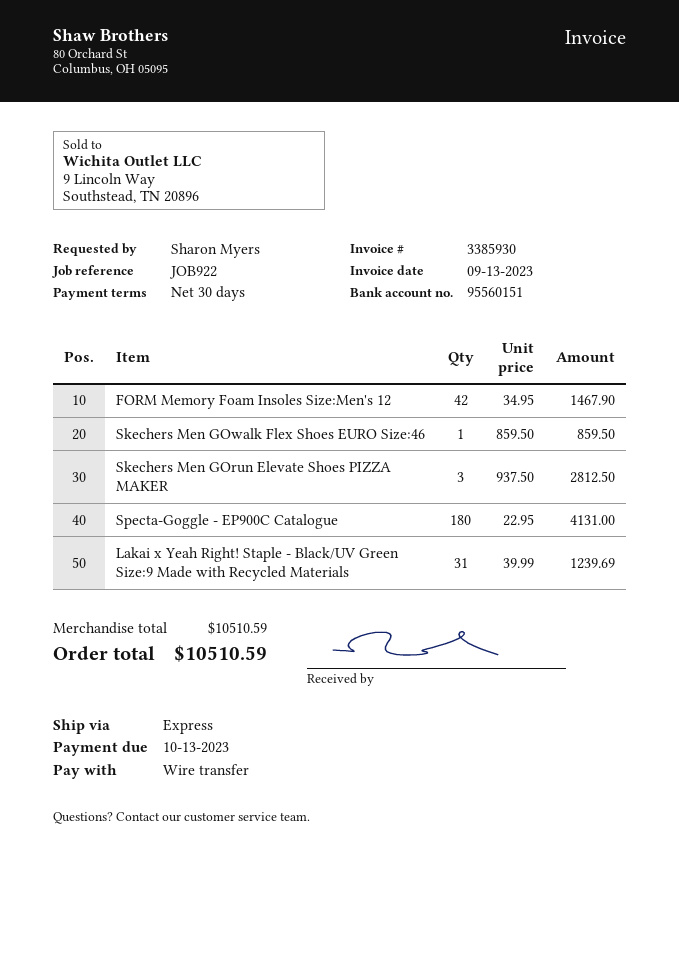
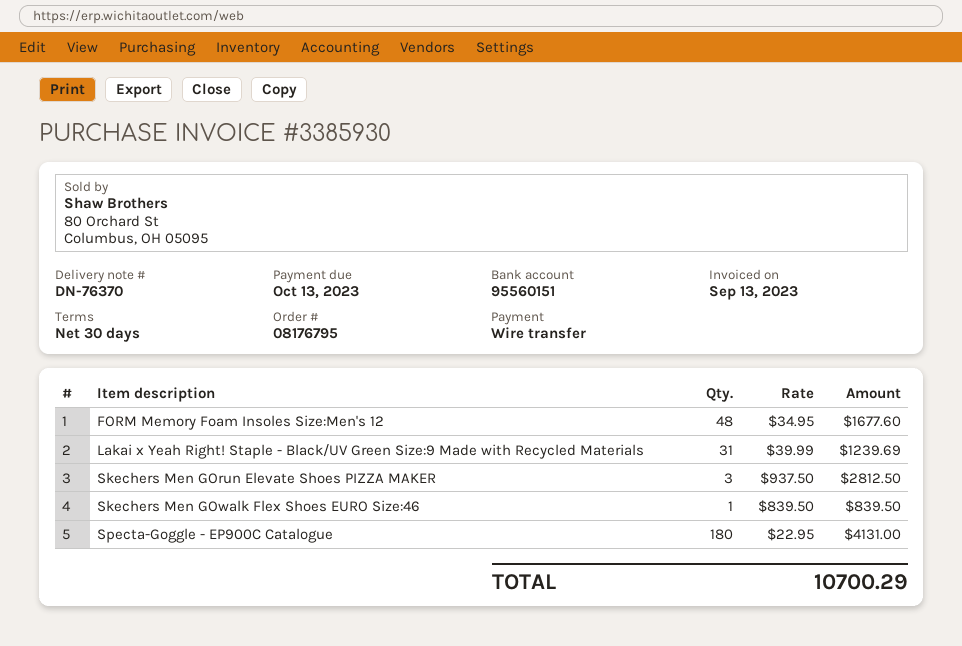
FORM Memory Foam Insoles Size:Men's 12: 42 x 34.95 = 1467.90 -> 48 x 34.95 = 1677.60
Skechers Men GOwalk Flex Shoes EURO Size:46: 1 x 859.50 = 859.50 -> 1 x 839.50 = 839.50
total: 10510.59 -> 10700.29

